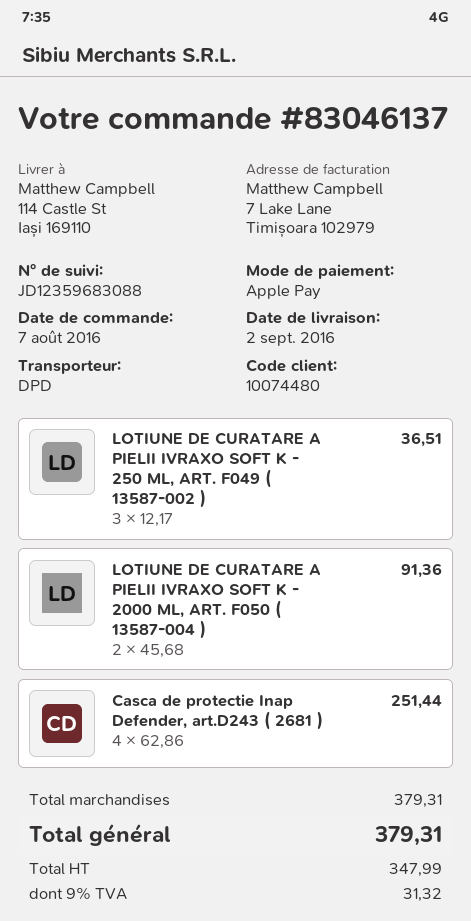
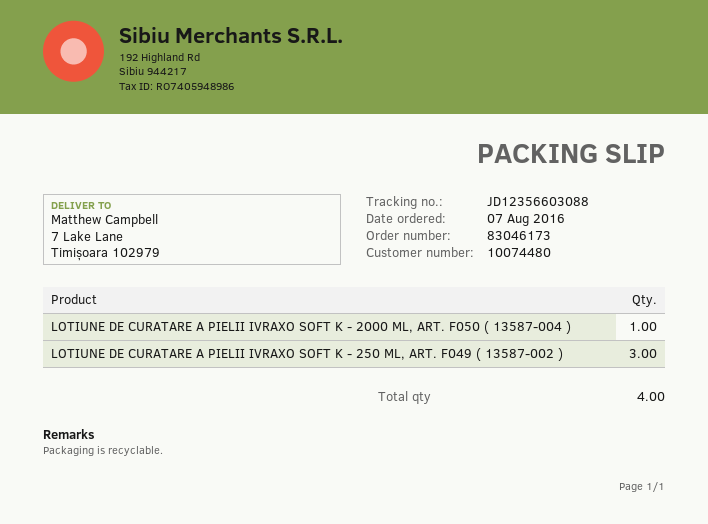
order number: 83046137 -> 83046173
tracking number: JD12359683088 -> JD12356603088
ship to: 114 Castle St, Iași 169110 -> 7 Lake Lane, Timișoara 102979
LOTIUNE DE CURATARE A PIELII IVRAXO SOFT K - 2000 ML, ART. F050 ( 13587-004 ): 2 -> 1
Casca de protectie Inap Defender, art.D243 ( 2681 ): 4 -> none

